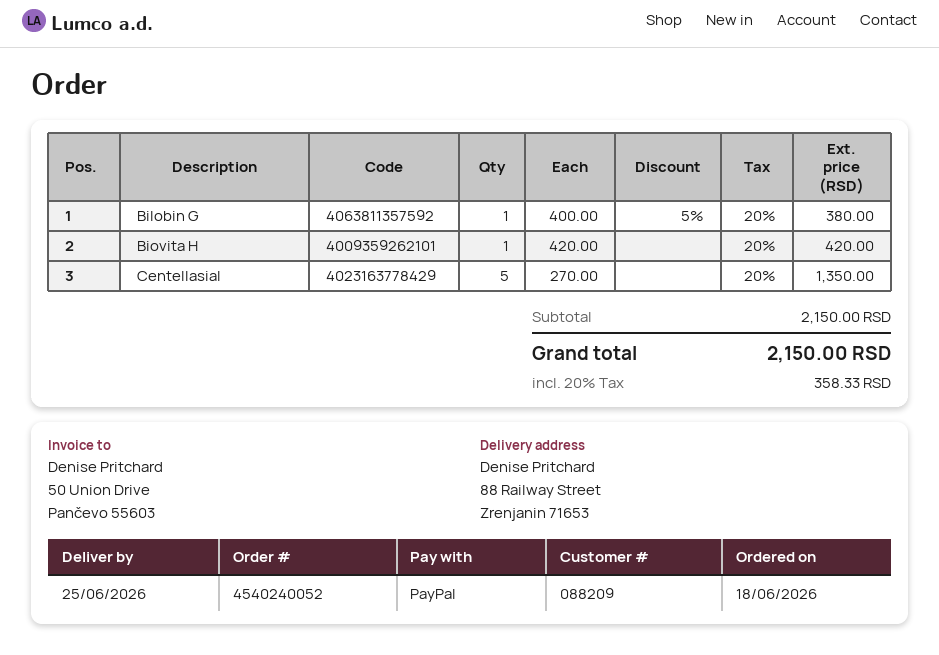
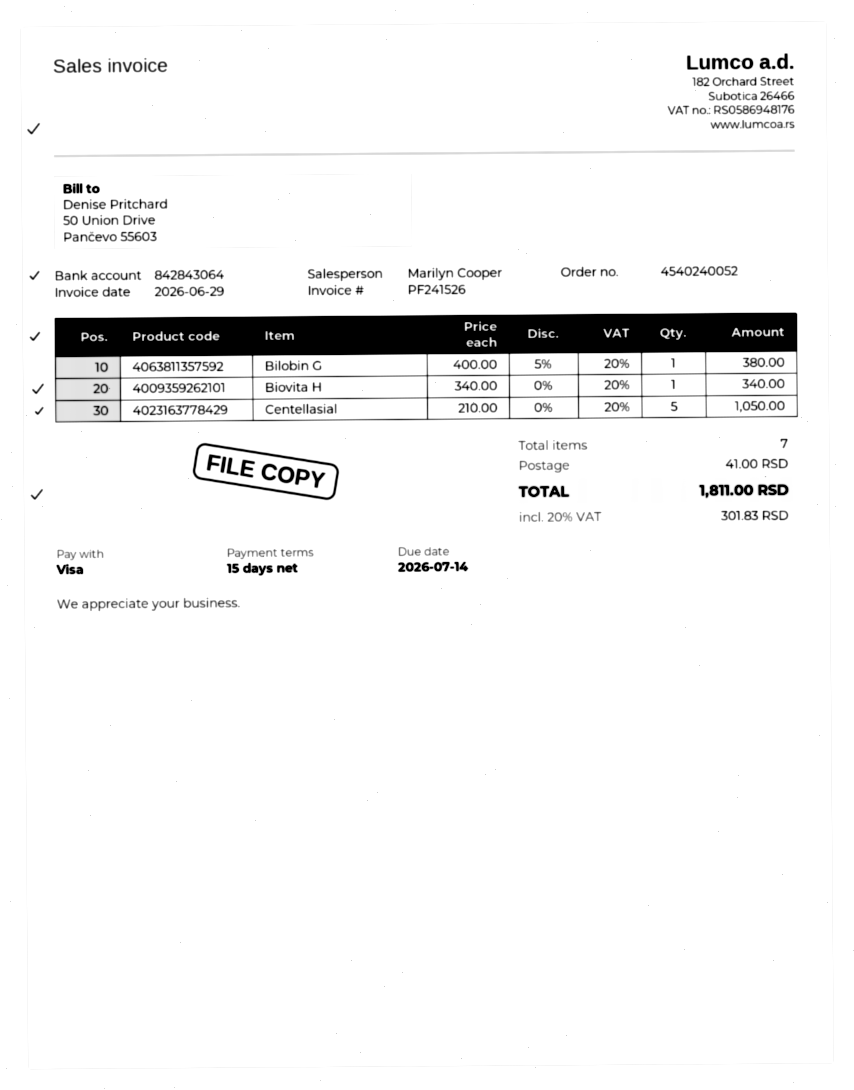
payment method: PayPal -> Visa
Biovita H: 1 x 420.00 = 420.00 -> 1 x 340.00 = 340.00
Centellasial: 5 x 270.00 = 1350.00 -> 5 x 210.00 = 1050.00
shipping: none -> 41.00
tax: 20% = 358.33 -> 20% = 301.83
total: 2150.00 -> 1811.00

